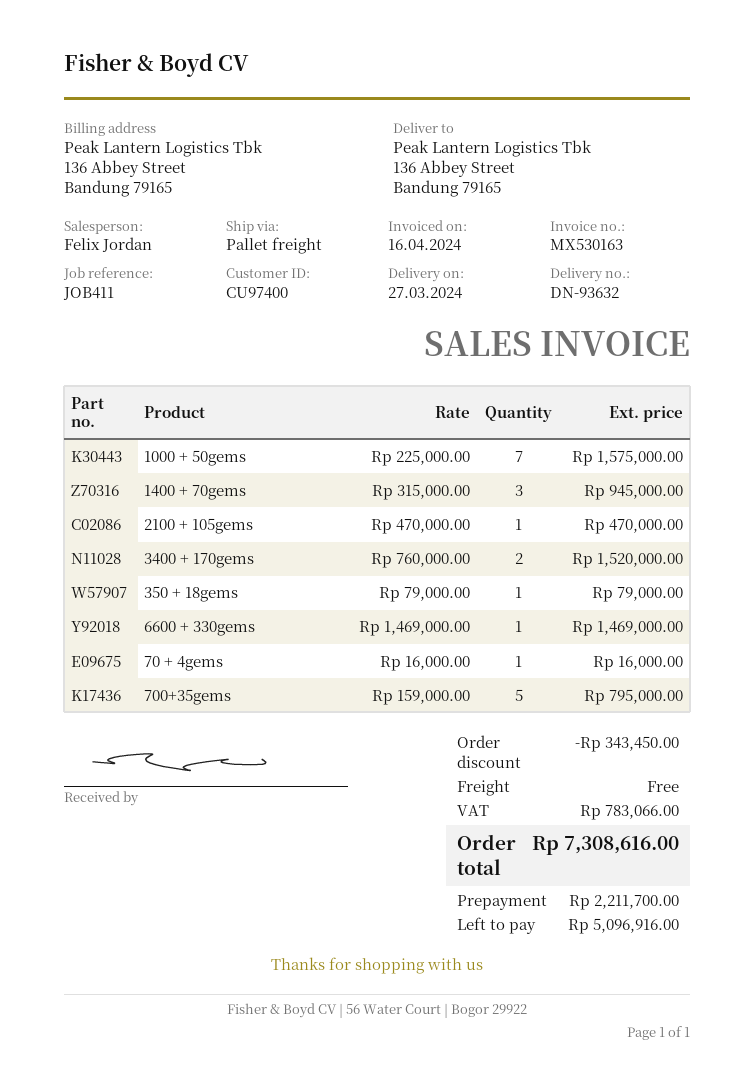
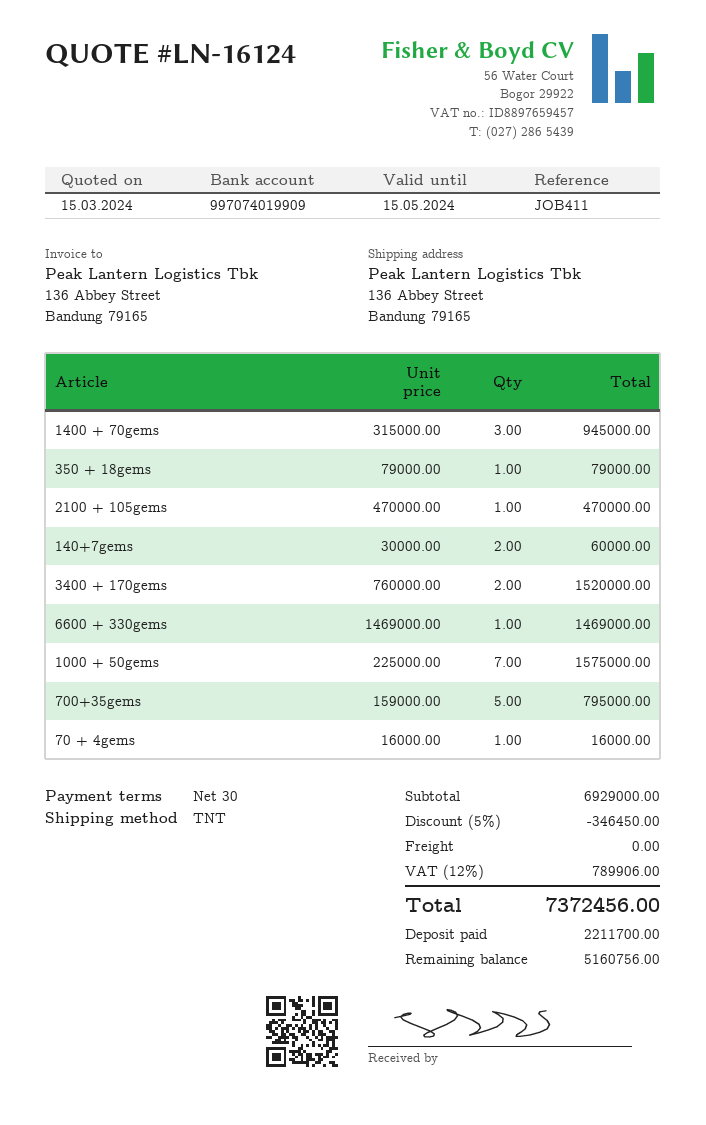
shipping method: pallet freight -> TNT
140+7gems: none -> 2 x 30000.00 = 60000.00
discount: 343450.00 -> 346450.00
tax: 783066.00 -> 789906.00
total: 7308616.00 -> 7372456.00
balance: 5096916.00 -> 5160756.00

